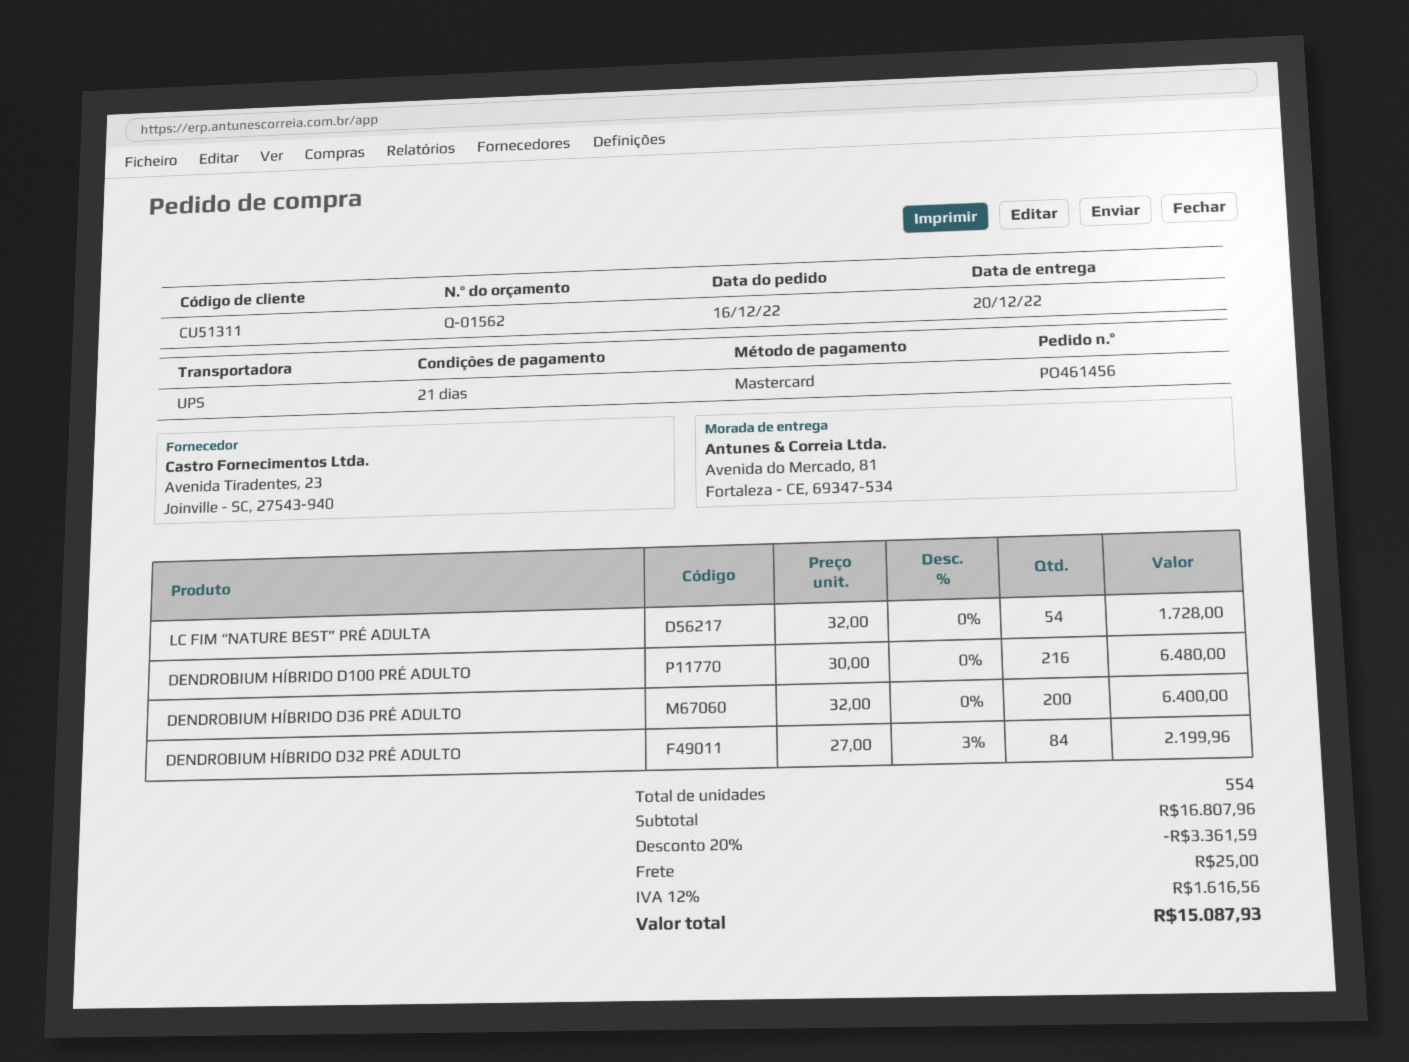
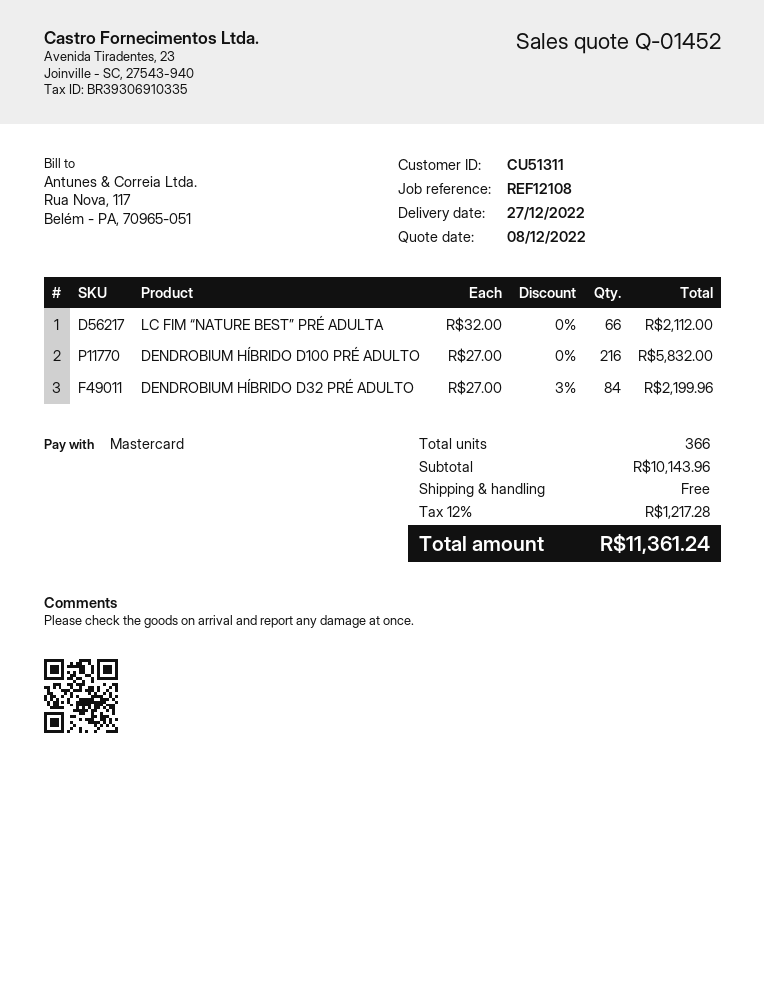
quote number: Q-01562 -> Q-01452
delivery date: 2022-12-20 -> 2022-12-27
LC FIM “NATURE BEST” PRÉ ADULTA: 54 x 32.00 = 1728.00 -> 66 x 32.00 = 2112.00
DENDROBIUM HÍBRIDO D100 PRÉ ADULTO: 216 x 30.00 = 6480.00 -> 216 x 27.00 = 5832.00
DENDROBIUM HÍBRIDO D36 PRÉ ADULTO: 200 x 32.00 = 6400.00 -> none
total quantity: 554 -> 366
subtotal: 16807.96 -> 10143.96
discount: 20% = 3361.59 -> none
shipping: 25.00 -> 0.00
tax: 12% = 1616.56 -> 12% = 1217.28
total: 15087.93 -> 11361.24

